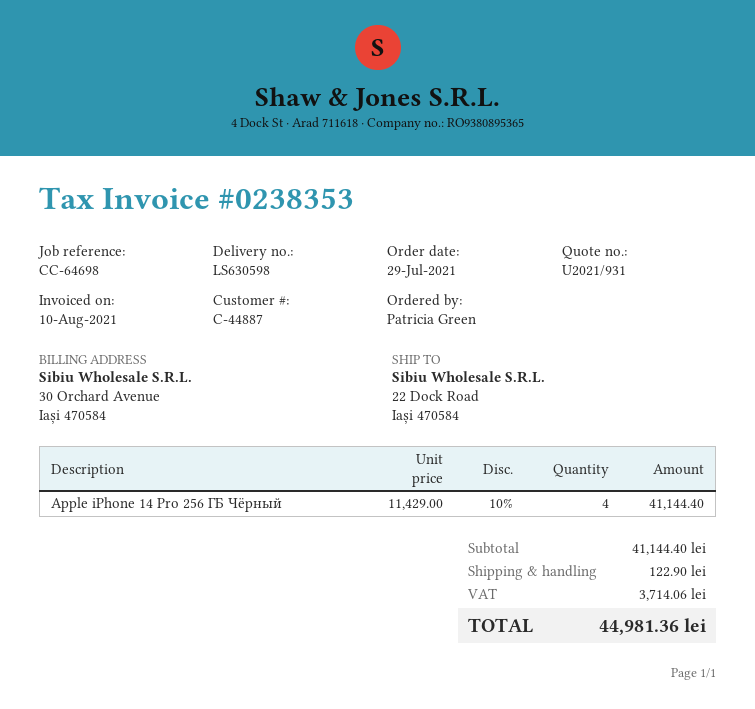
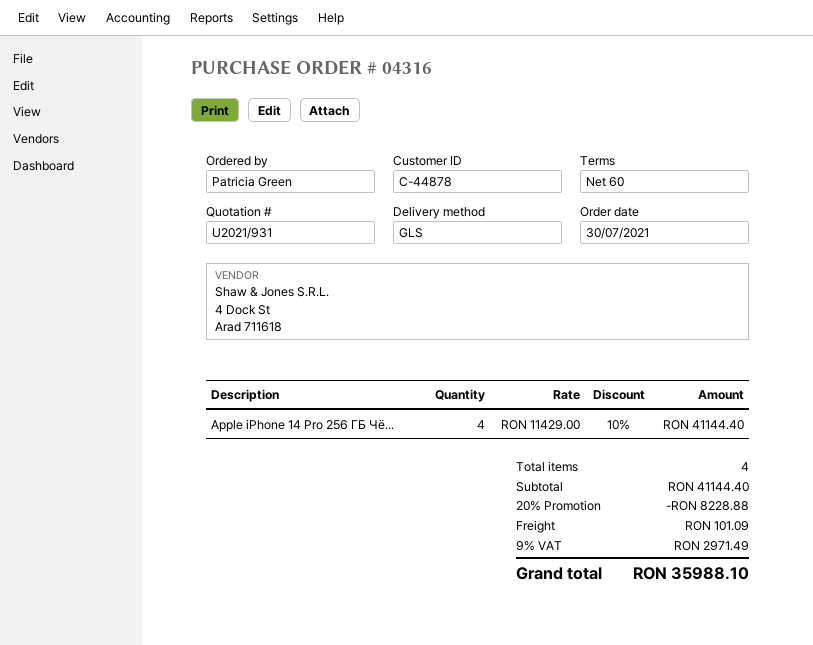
order date: 2021-07-29 -> 2021-07-30
customer number: C-44887 -> C-44878
discount: none -> 20% = 8228.88
shipping: 122.90 -> 101.09
tax: 3714.06 -> 2971.49
total: 44981.36 -> 35988.10

